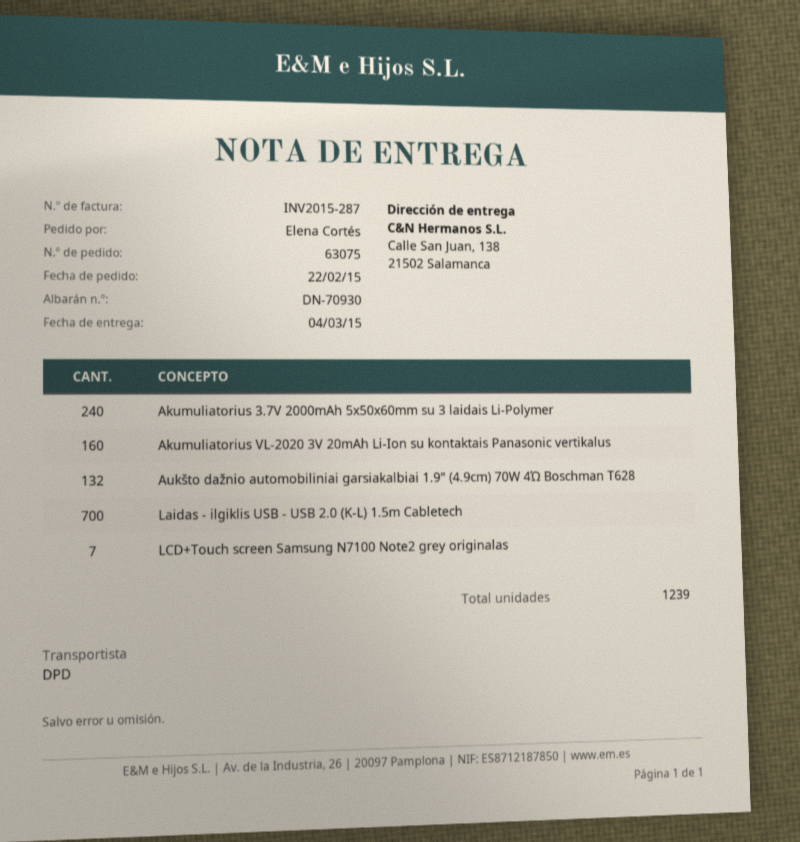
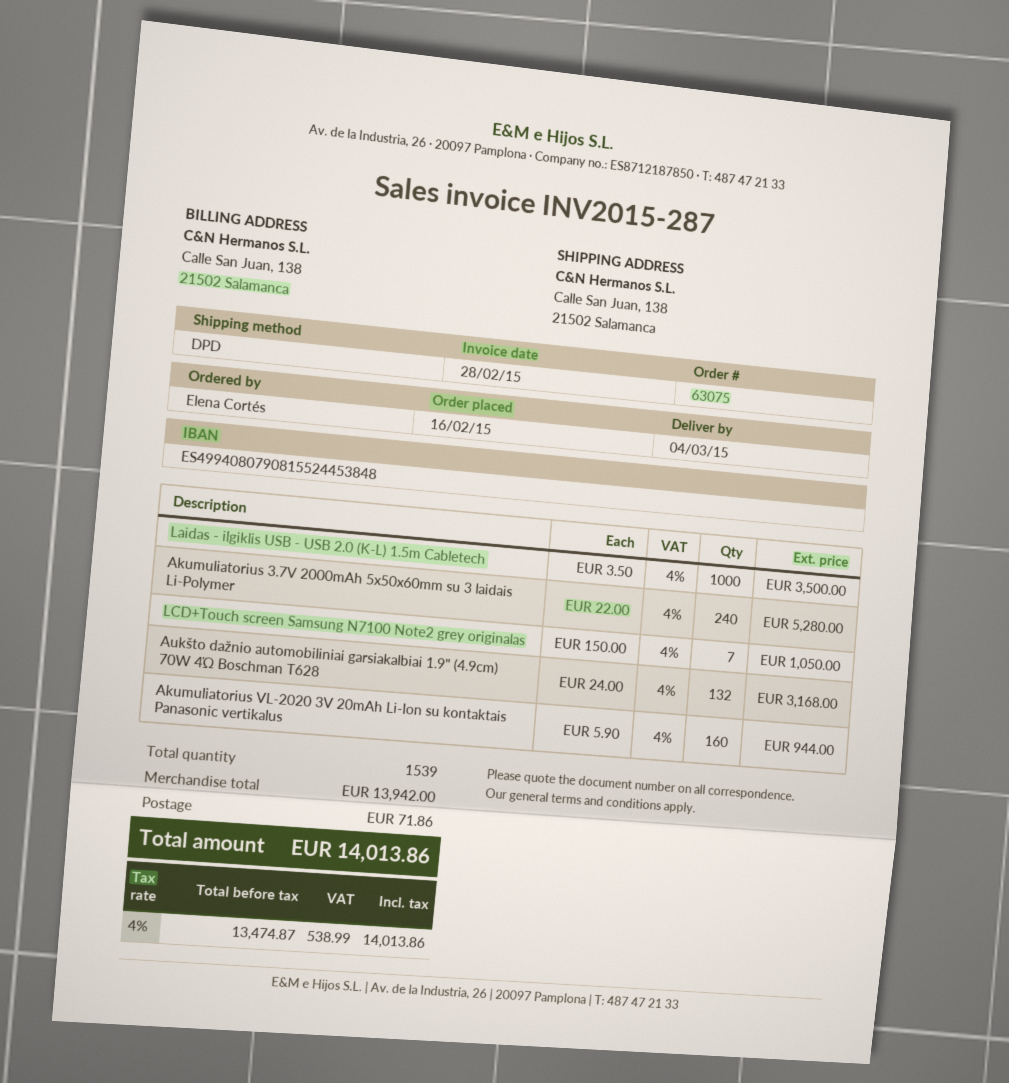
order date: 2015-02-22 -> 2015-02-16
Laidas - ilgiklis USB - USB 2.0 (K-L) 1.5m Cabletech: 700 -> 1000
total quantity: 1239 -> 1539

